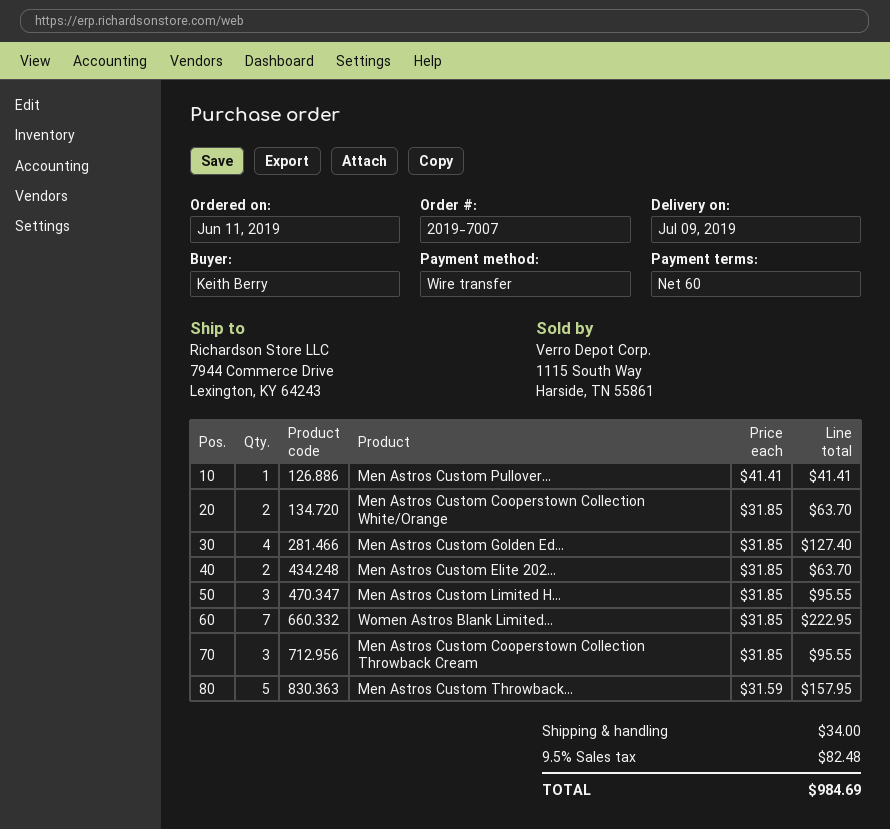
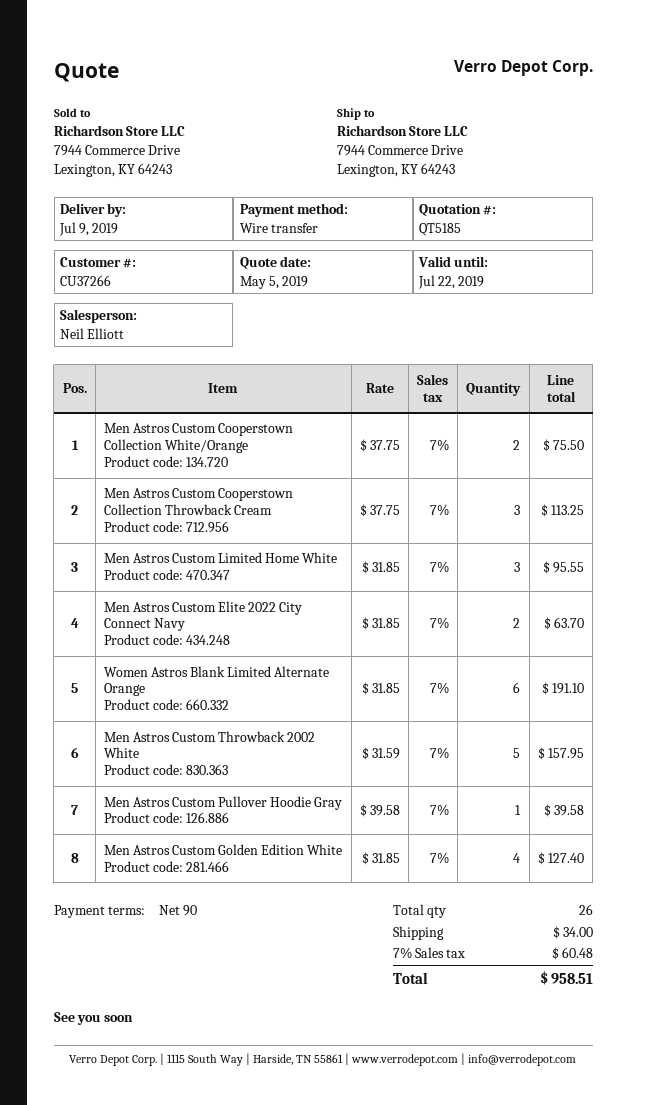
payment terms: 60 days -> 90 days
Men Astros Custom Pullover...: 1 x 41.41 = 41.41 -> 1 x 39.58 = 39.58
Men Astros Custom Cooperstown Collection White/Orange: 2 x 31.85 = 63.70 -> 2 x 37.75 = 75.50
Women Astros Blank Limited...: 7 x 31.85 = 222.95 -> 6 x 31.85 = 191.10
Men Astros Custom Cooperstown Collection Throwback Cream: 3 x 31.85 = 95.55 -> 3 x 37.75 = 113.25
tax: 9.5% = 82.48 -> 7% = 60.48
total: 984.69 -> 958.51

